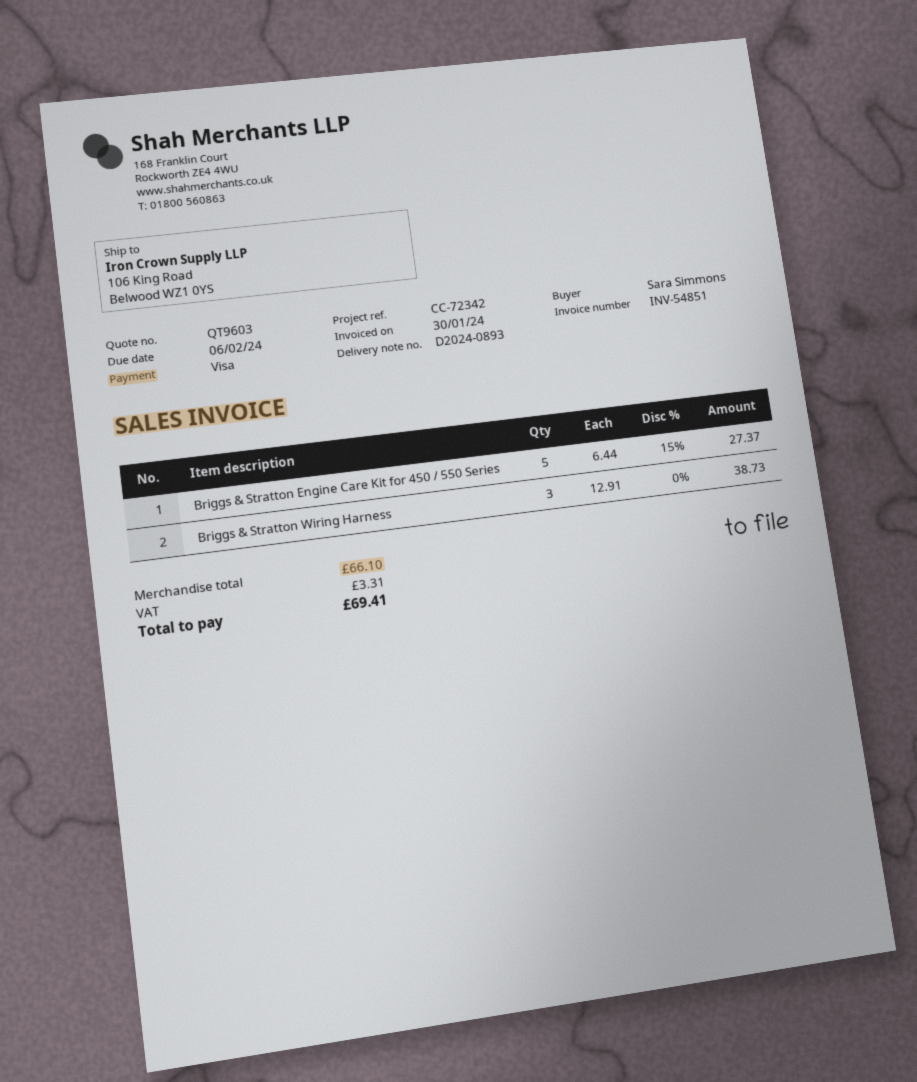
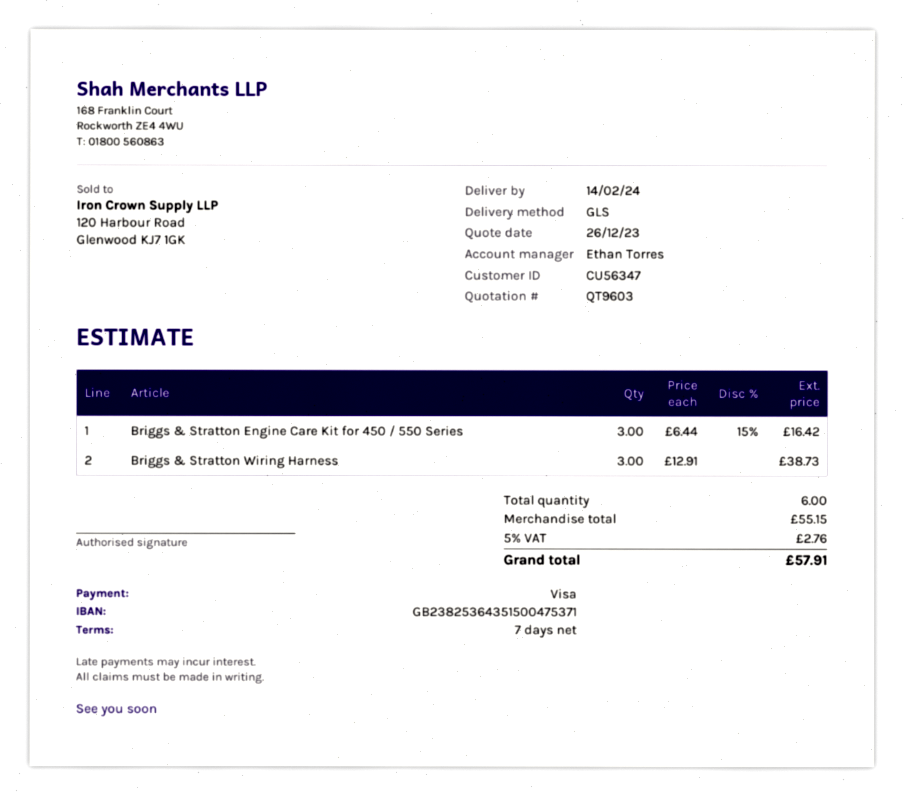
Briggs & Stratton Engine Care Kit for 450 / 550 Series: 5 x 6.44 - 15% = 27.37 -> 3 x 6.44 - 15% = 16.42
subtotal: 66.10 -> 55.15
tax: 3.31 -> 2.76
total: 69.41 -> 57.91

